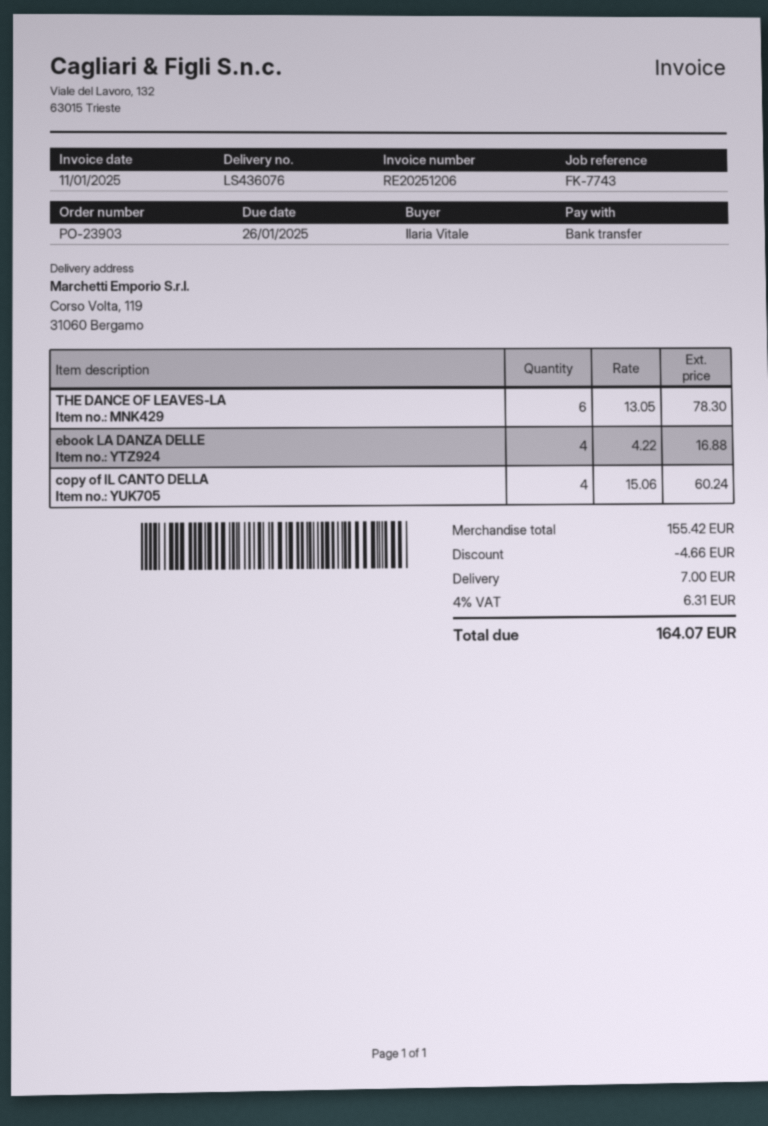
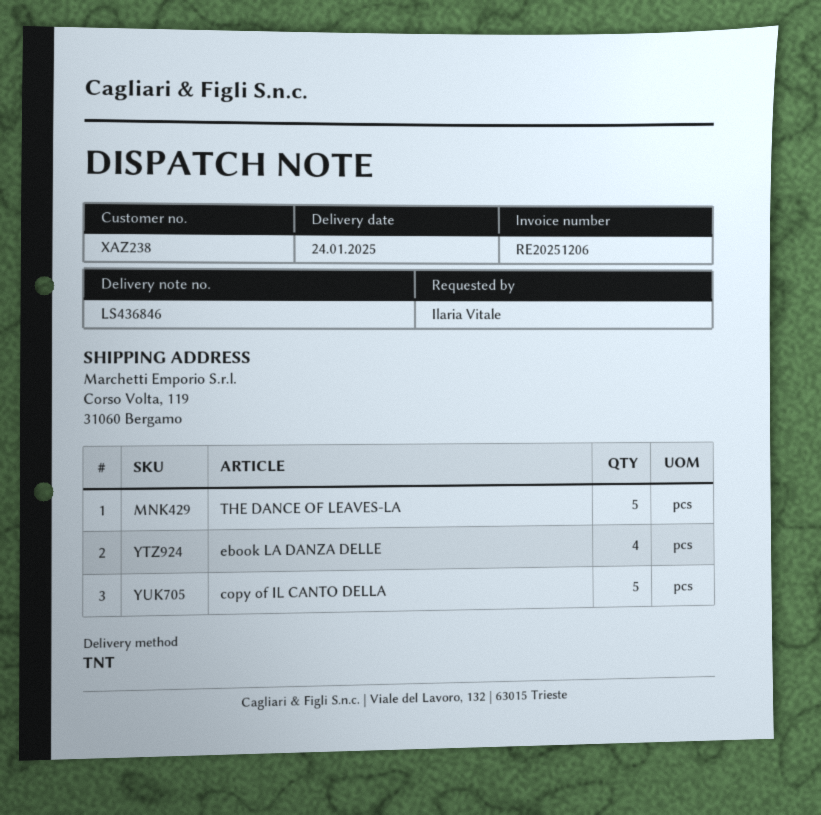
delivery note number: LS436076 -> LS436846
THE DANCE OF LEAVES-LA: 6 -> 5
copy of IL CANTO DELLA: 4 -> 5

